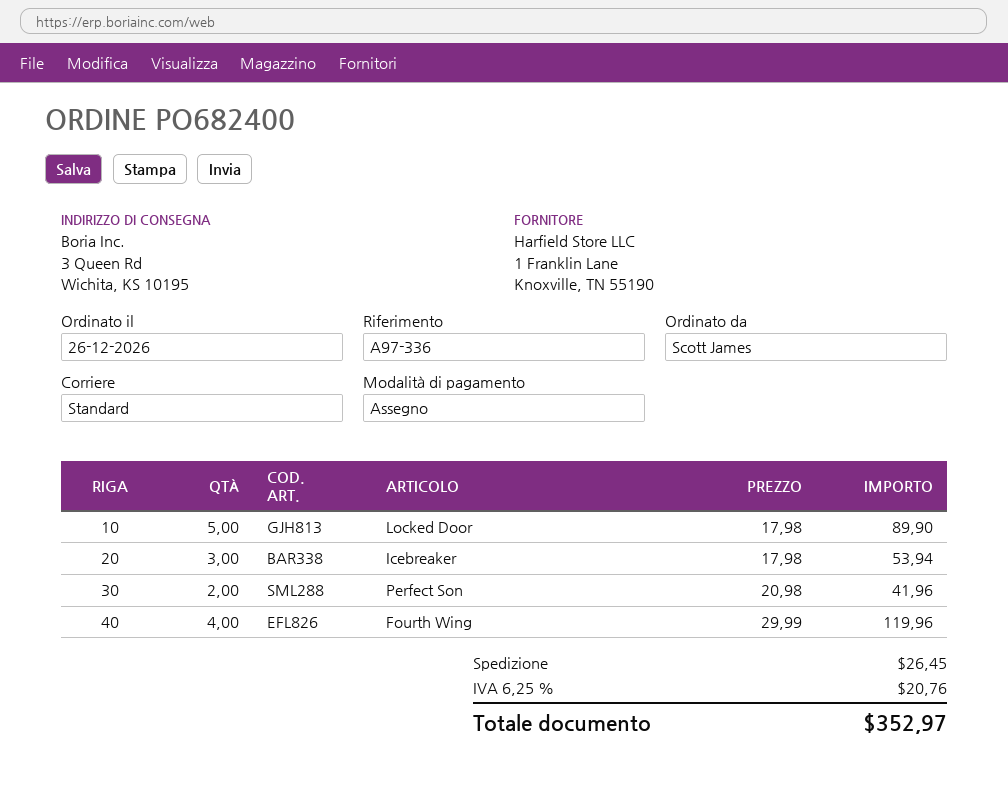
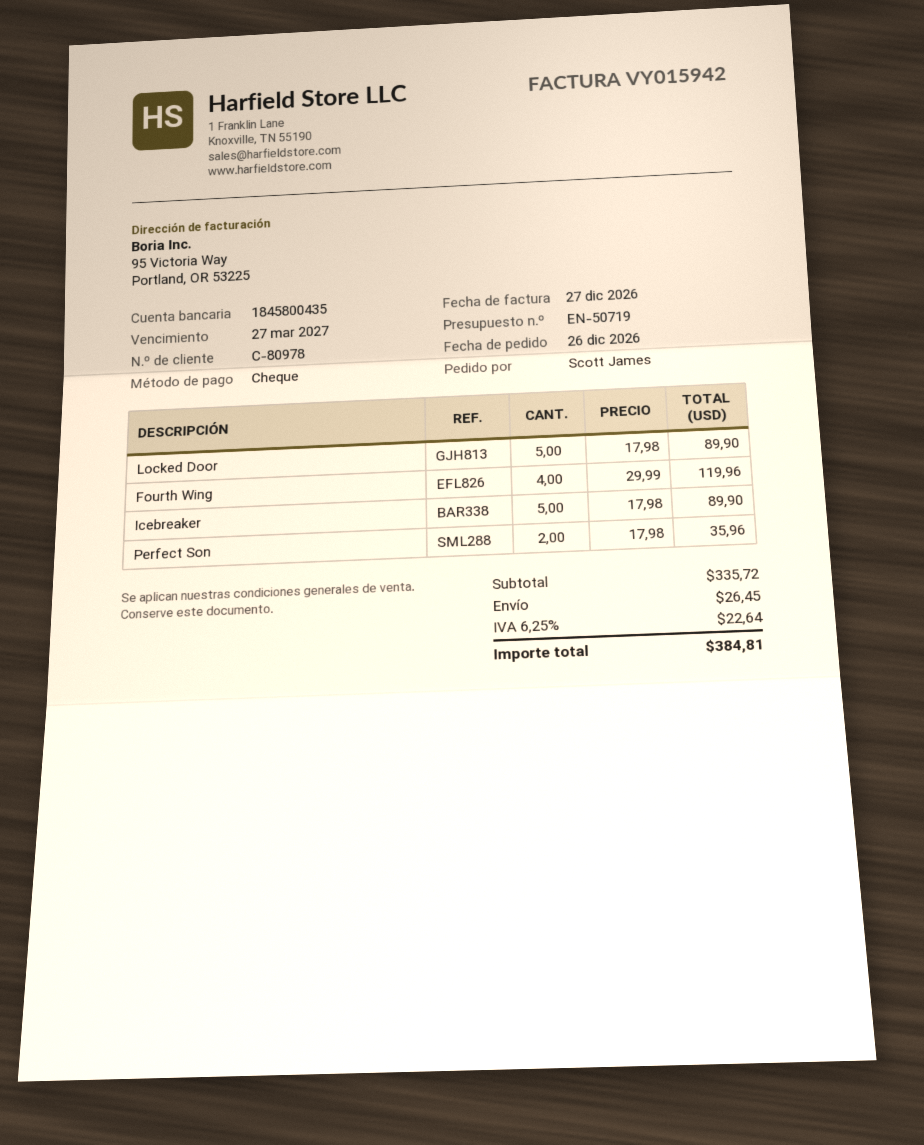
Icebreaker: 3 x 17.98 = 53.94 -> 5 x 17.98 = 89.90
Perfect Son: 2 x 20.98 = 41.96 -> 2 x 17.98 = 35.96
tax: 6.25% = 20.76 -> 6.25% = 22.64
total: 352.97 -> 384.81

